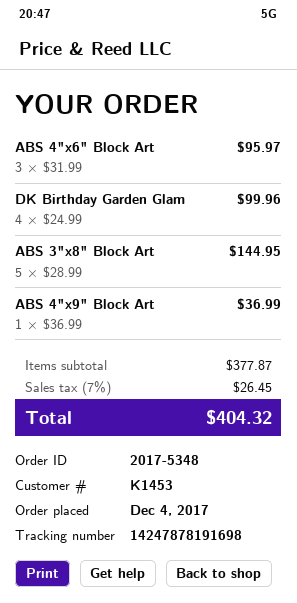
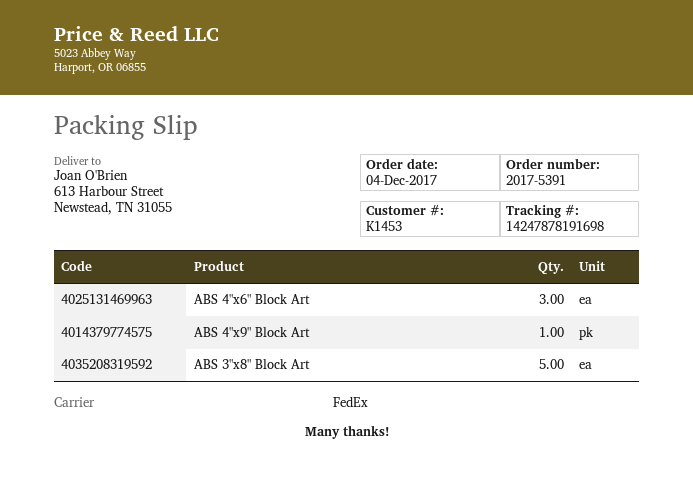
order number: 2017-5348 -> 2017-5391
DK Birthday Garden Glam: 4 -> none

